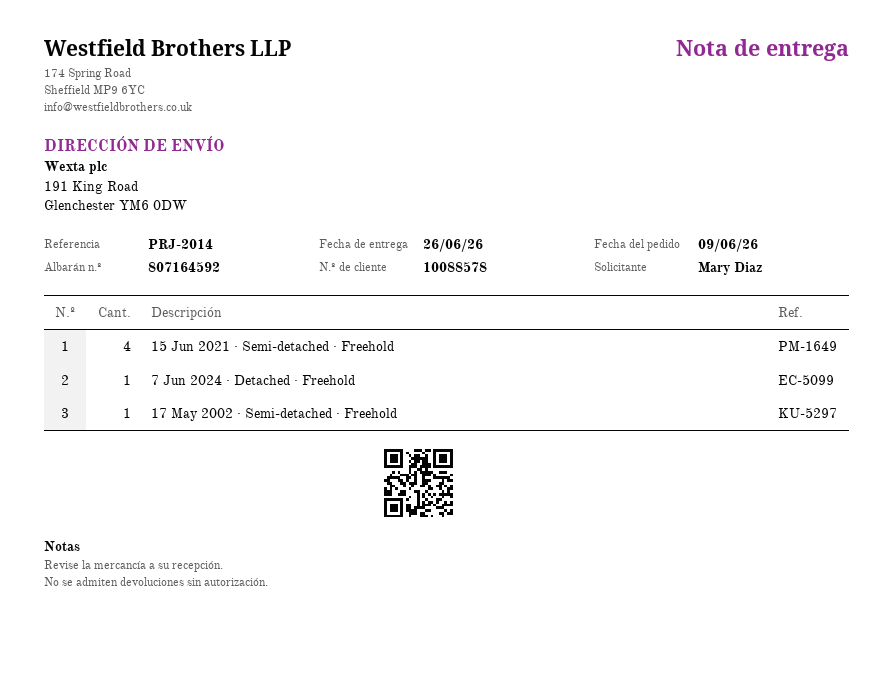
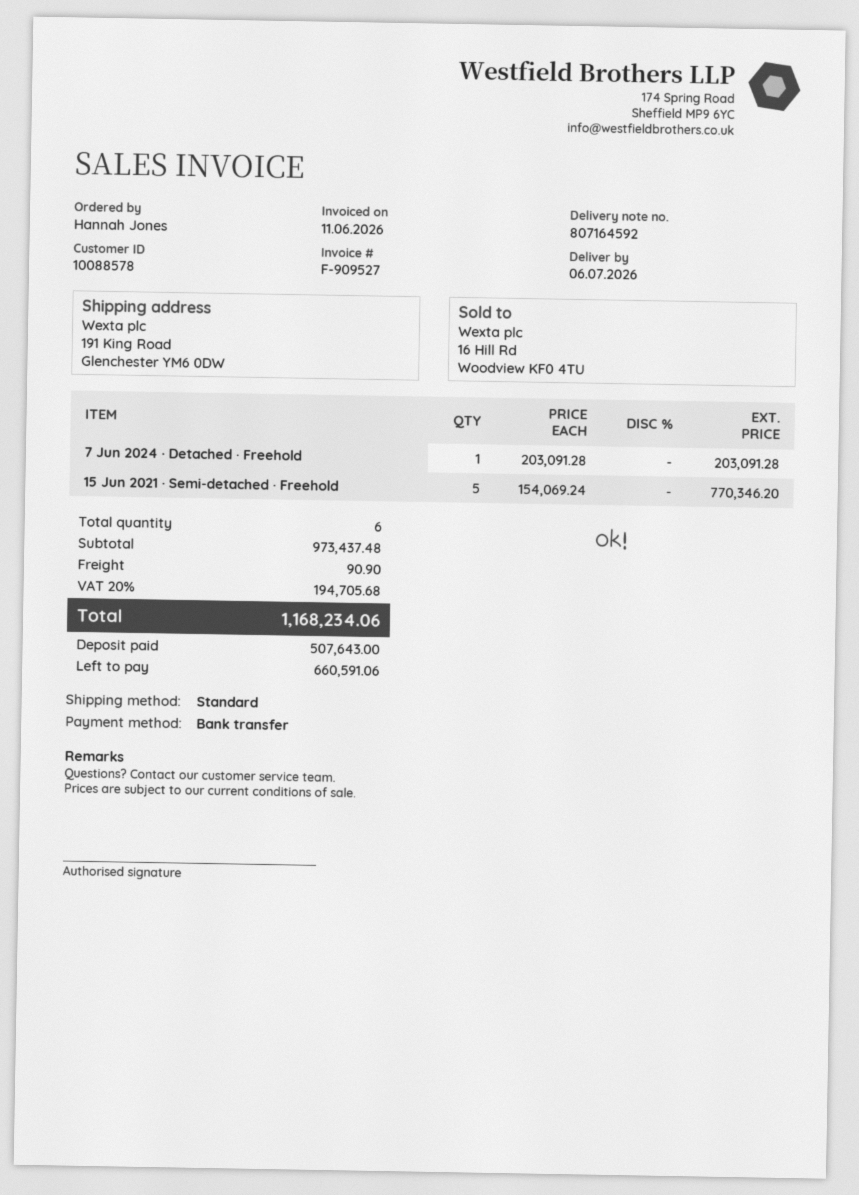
delivery date: 2026-06-26 -> 2026-07-06
ordered by: Mary Diaz -> Hannah Jones
15 Jun 2021 · Semi-detached · Freehold: 4 -> 5
17 May 2002 · Semi-detached · Freehold: 1 -> none

